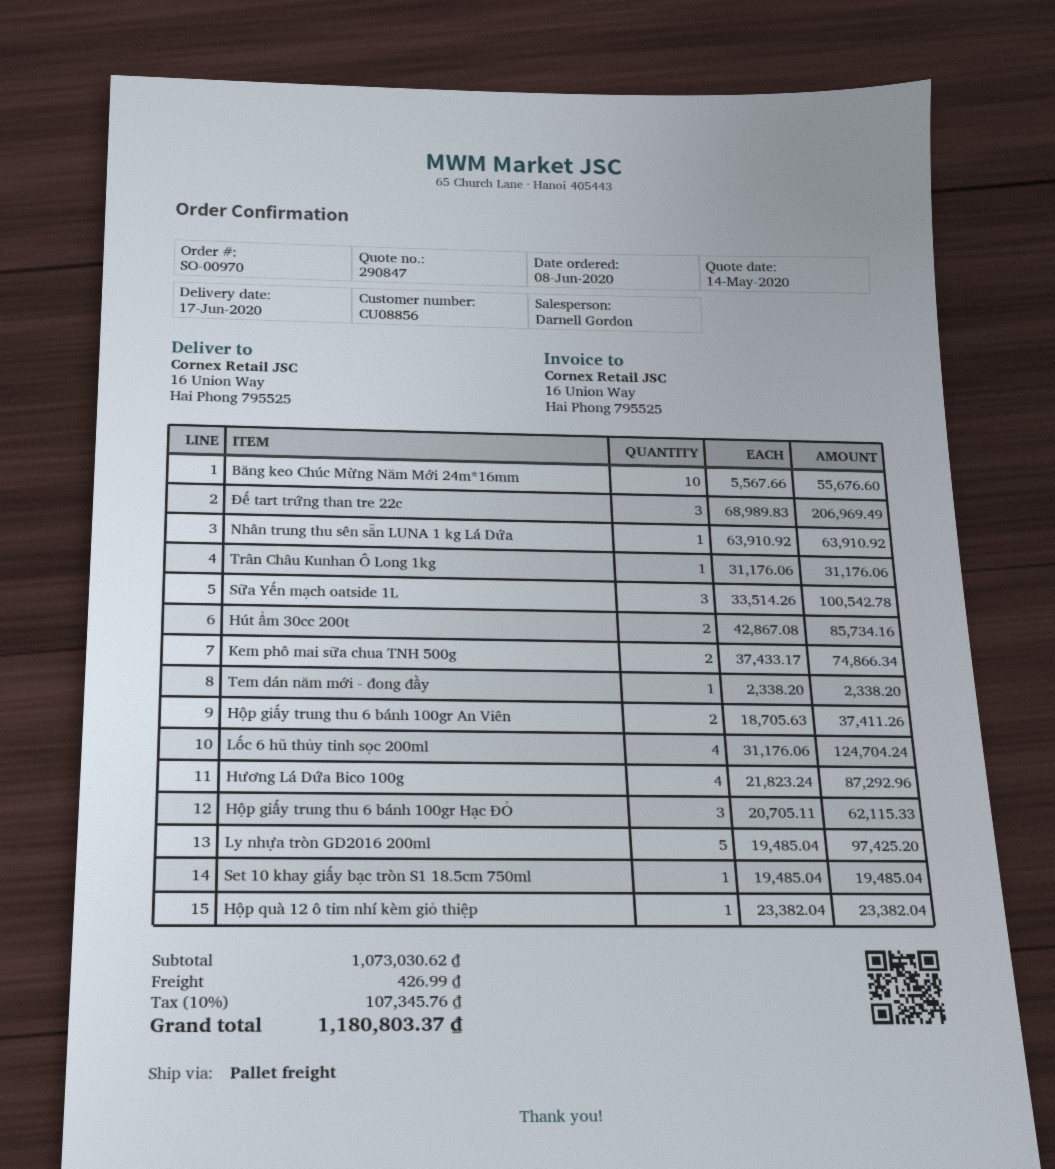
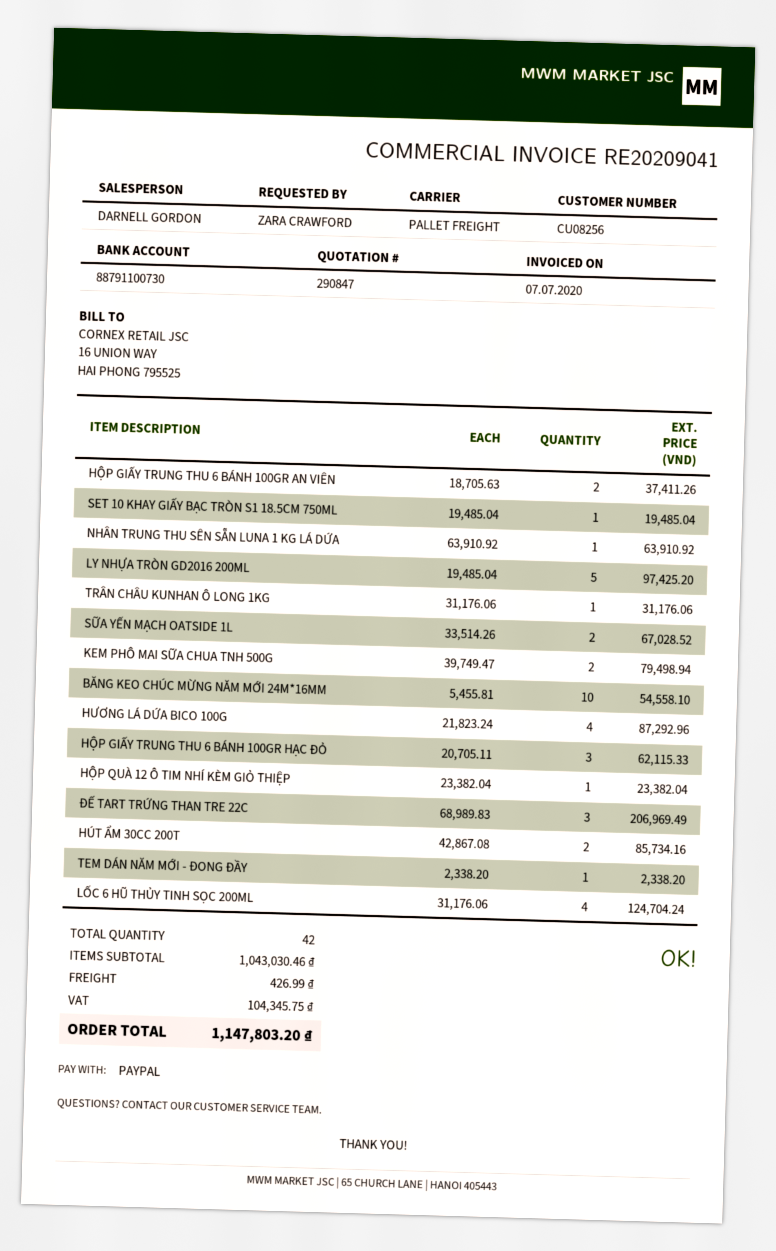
customer number: CU08856 -> CU08256
Băng keo Chúc Mừng Năm Mới 24m*16mm: 10 x 5567.66 = 55676.60 -> 10 x 5455.81 = 54558.10
Sữa Yến mạch oatside 1L: 3 x 33514.26 = 100542.78 -> 2 x 33514.26 = 67028.52
Kem phô mai sữa chua TNH 500g: 2 x 37433.17 = 74866.34 -> 2 x 39749.47 = 79498.94
subtotal: 1073030.62 -> 1043030.46
tax: 107345.76 -> 104345.75
total: 1180803.37 -> 1147803.20

